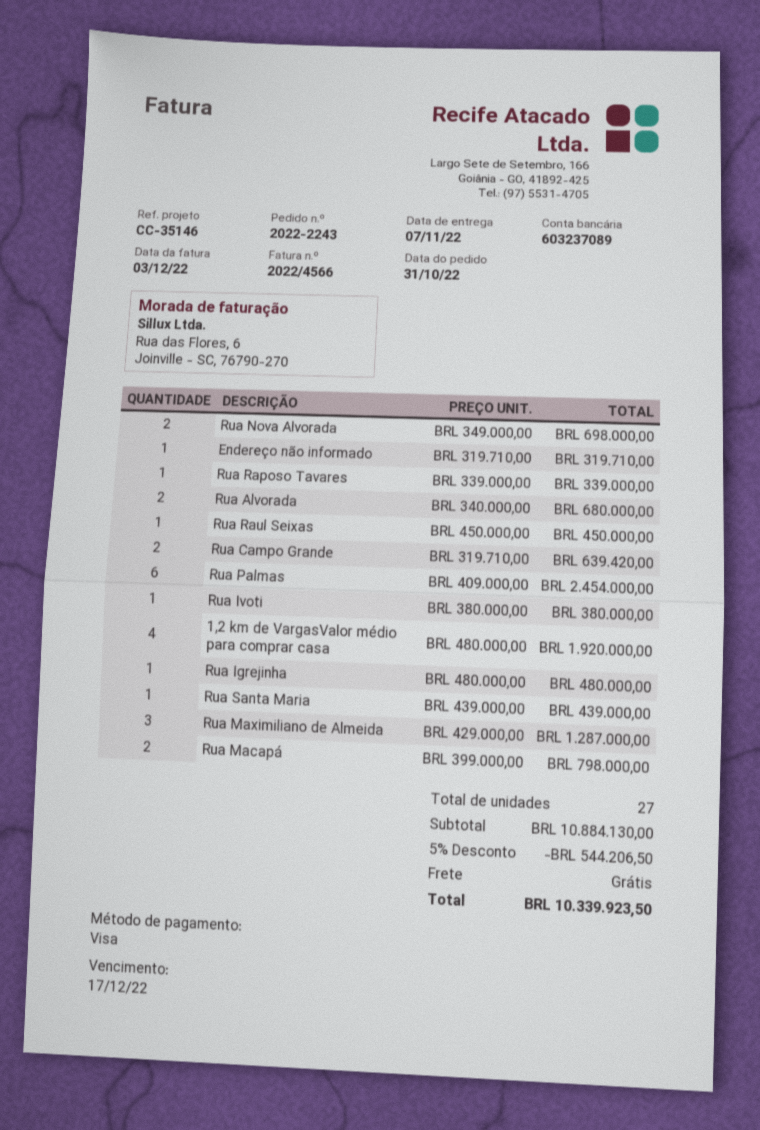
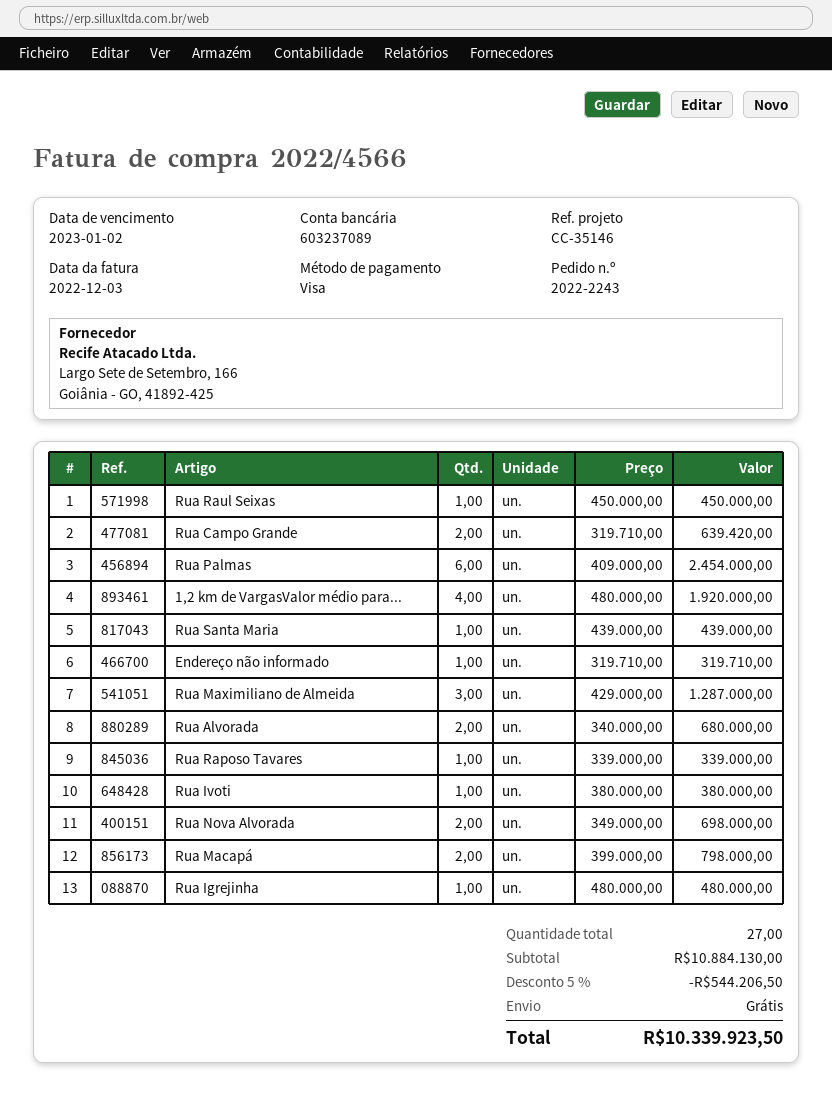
due date: 2022-12-17 -> 2023-01-02

